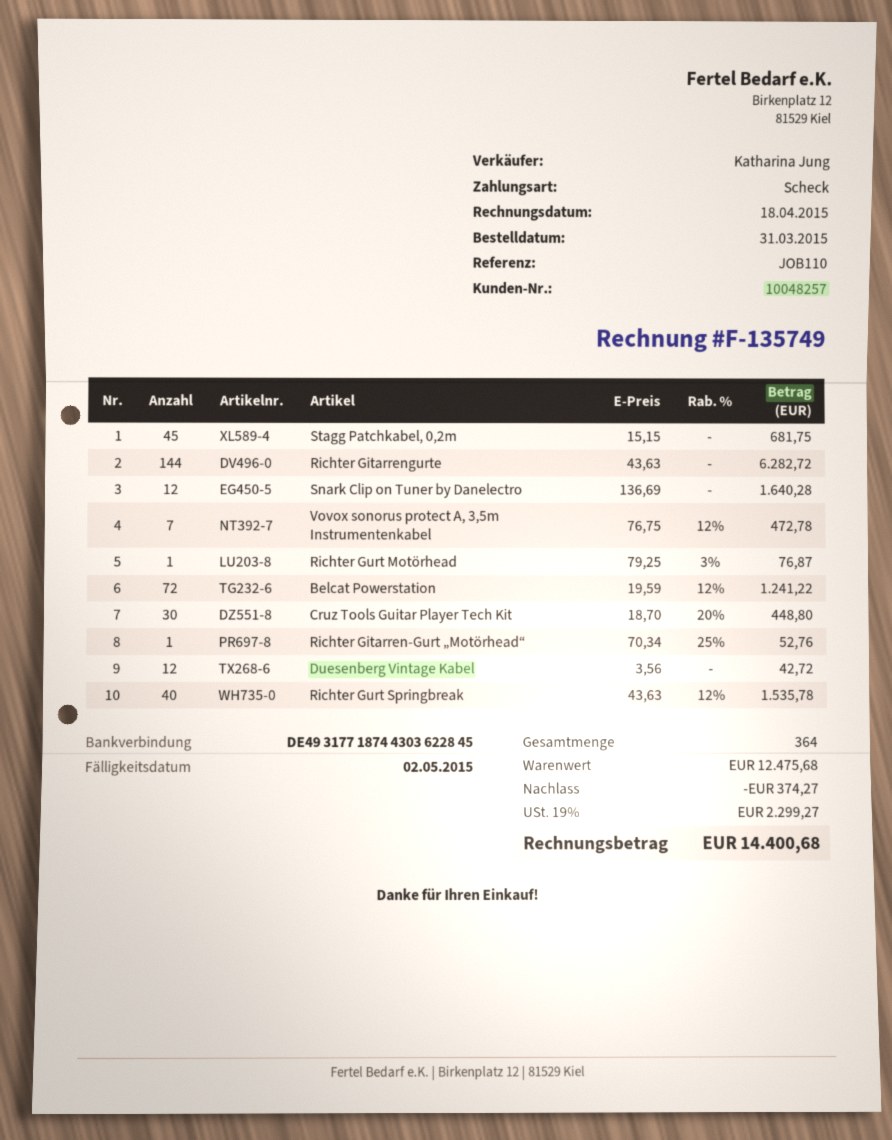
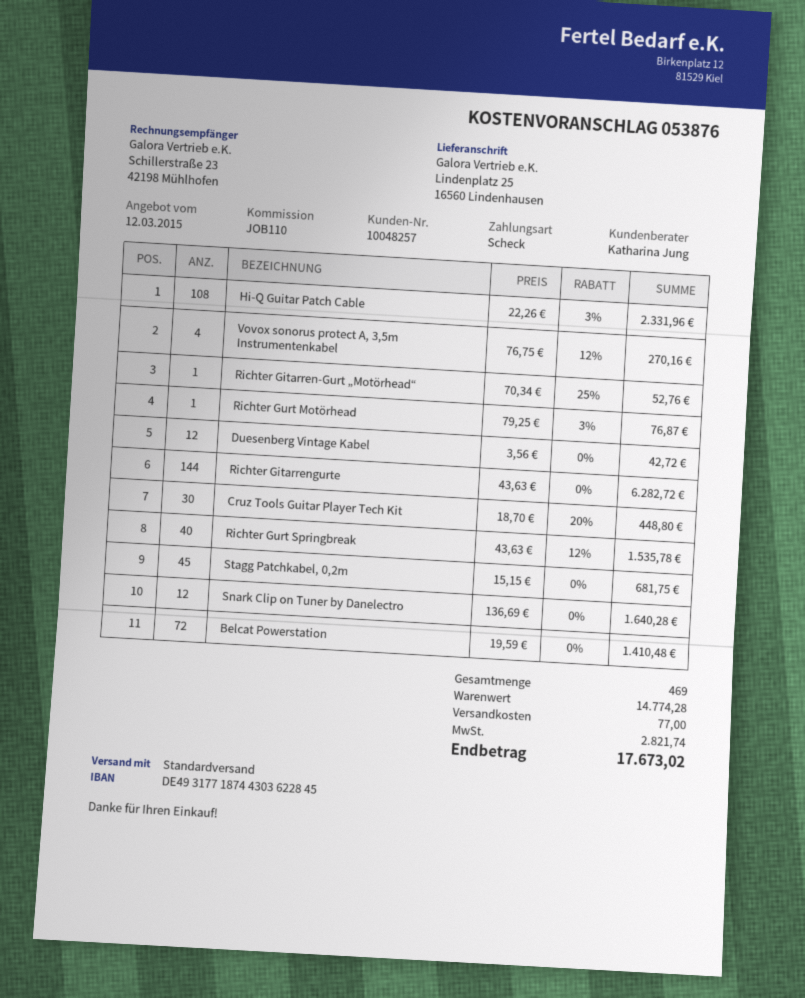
Vovox sonorus protect A, 3,5m Instrumentenkabel: 7 x 76.75 - 12% = 472.78 -> 4 x 76.75 - 12% = 270.16
Belcat Powerstation: 72 x 19.59 - 12% = 1241.22 -> 72 x 19.59 = 1410.48
Hi-Q Guitar Patch Cable: none -> 108 x 22.26 - 3% = 2331.96
total quantity: 364 -> 469
subtotal: 12475.68 -> 14774.28
discount: 374.27 -> none
shipping: none -> 77.00
tax: 2299.27 -> 2821.74
total: 14400.68 -> 17673.02

